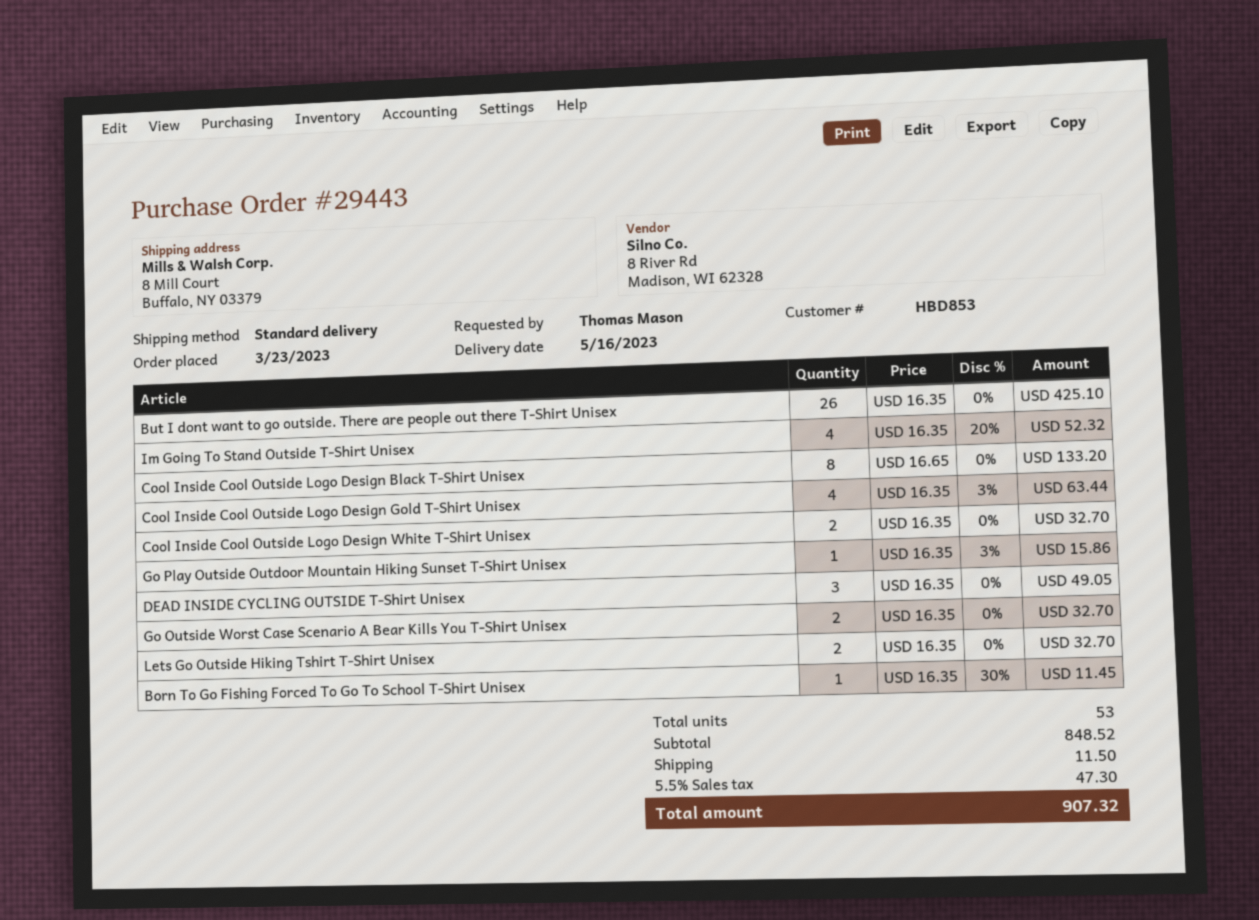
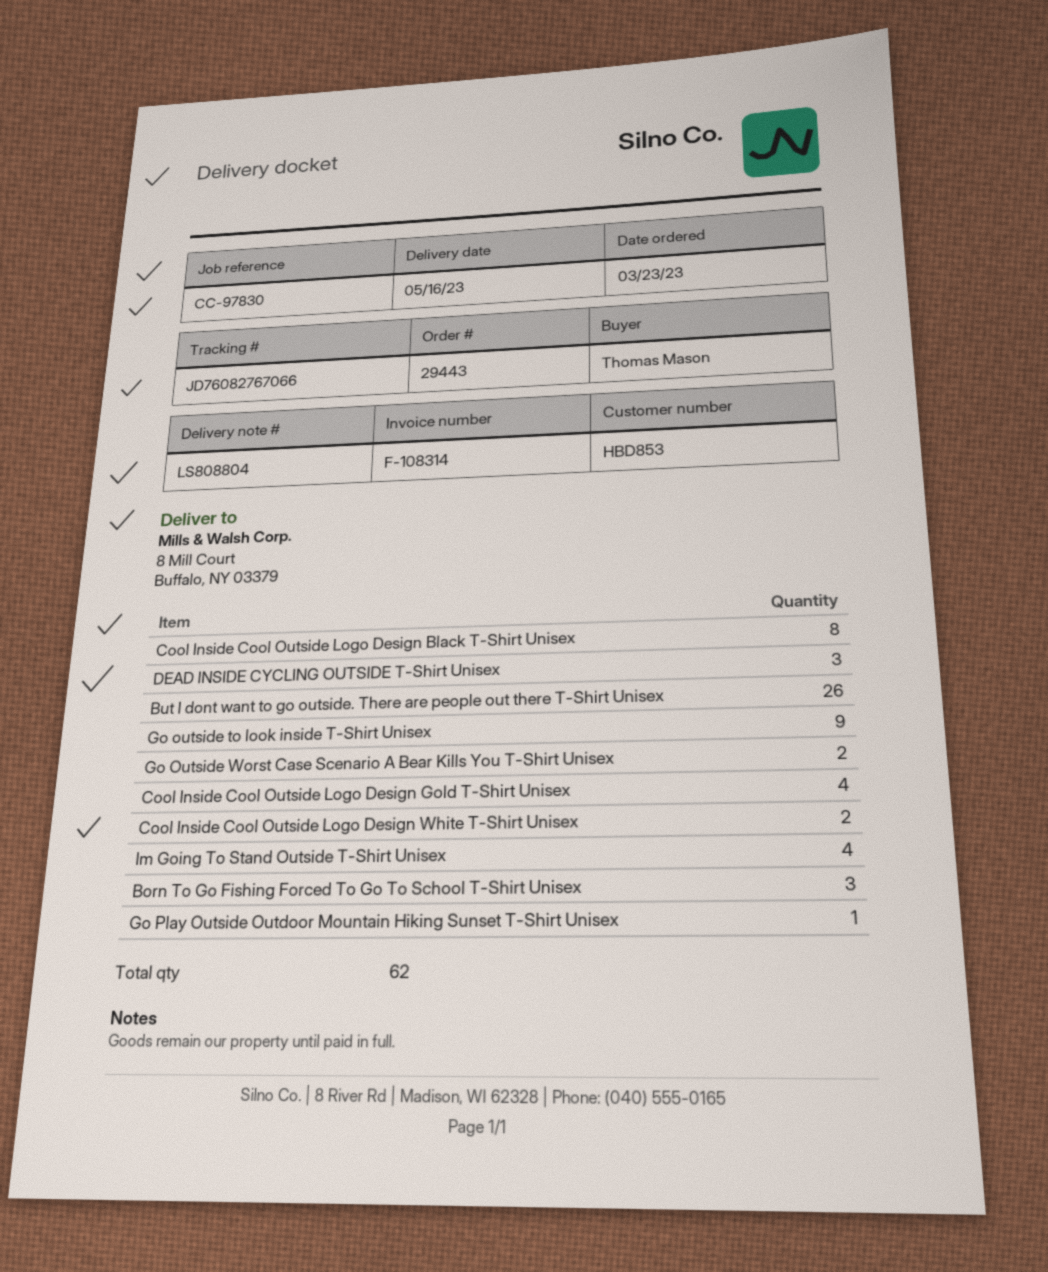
Lets Go Outside Hiking Tshirt T-Shirt Unisex: 2 -> none
Born To Go Fishing Forced To Go To School T-Shirt Unisex: 1 -> 3
Go outside to look inside T-Shirt Unisex: none -> 9
total quantity: 53 -> 62

